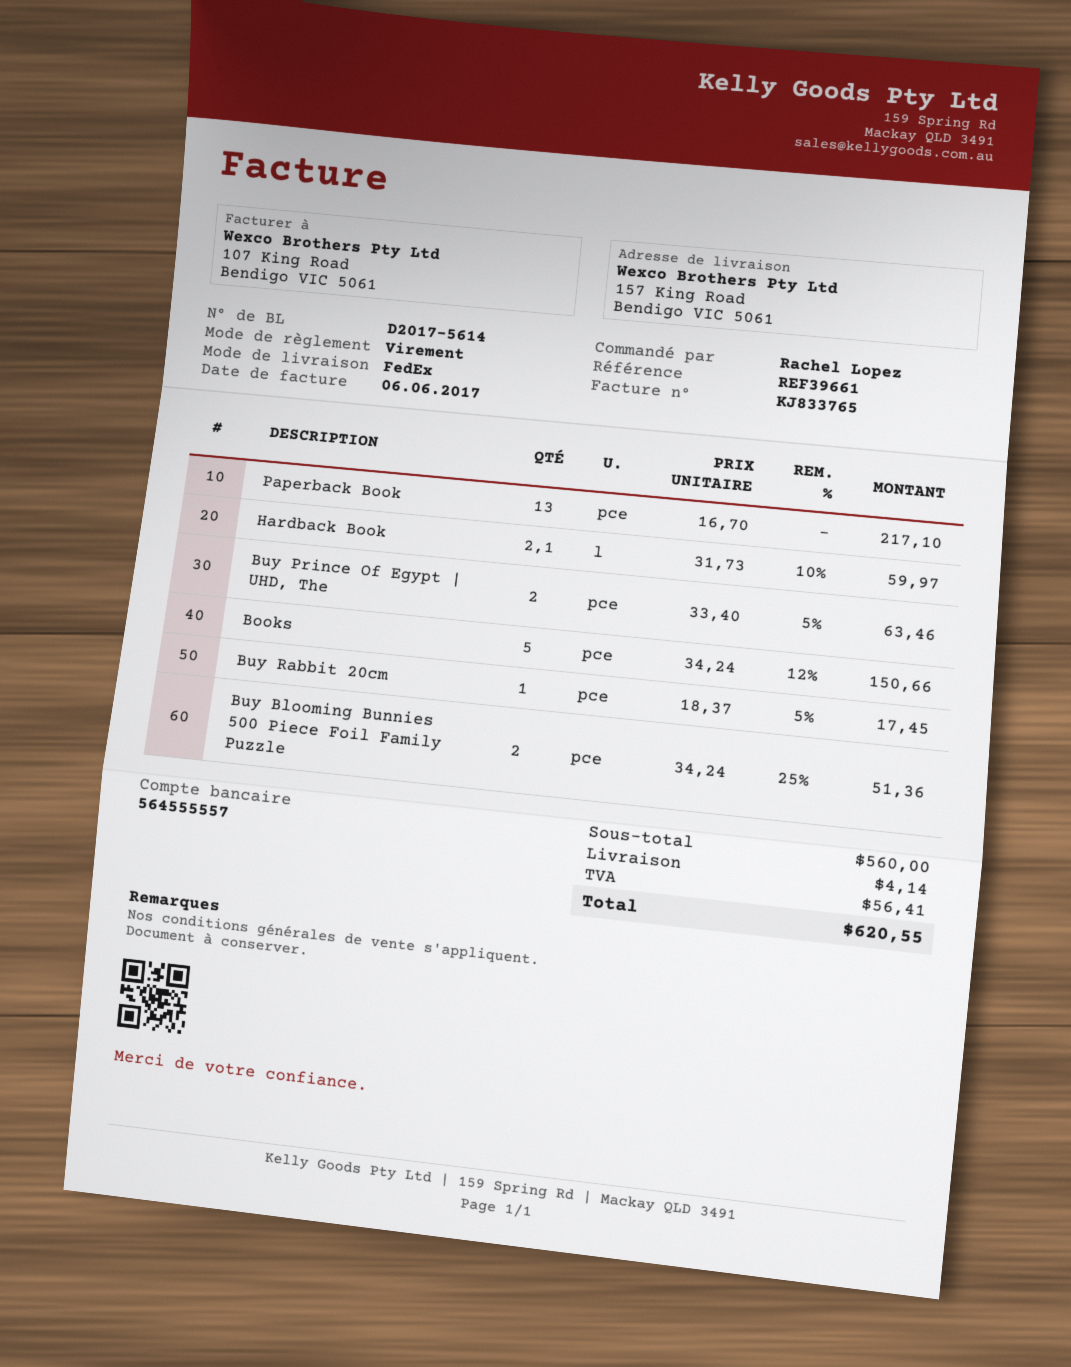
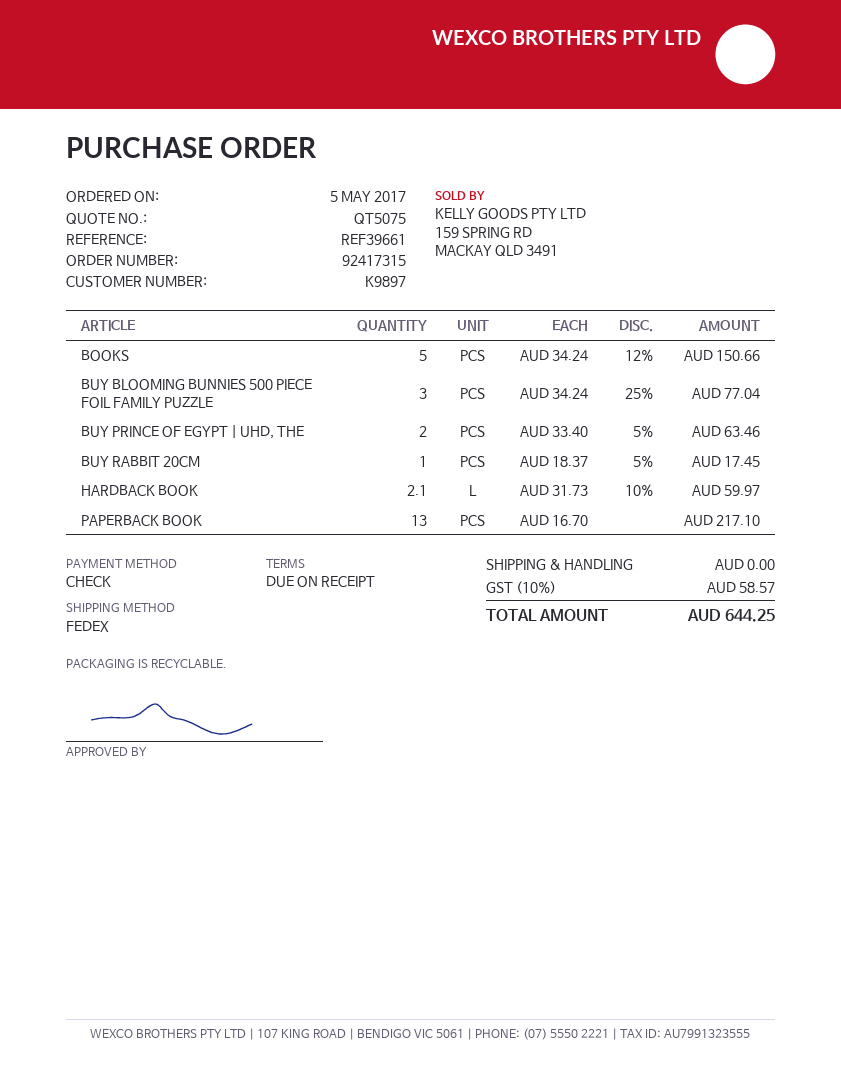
payment method: bank transfer -> cheque
Buy Blooming Bunnies 500 Piece Foil Family Puzzle: 2 x 34.24 - 25% = 51.36 -> 3 x 34.24 - 25% = 77.04
shipping: 4.14 -> 0.00
tax: 56.41 -> 58.57
total: 620.55 -> 644.25

